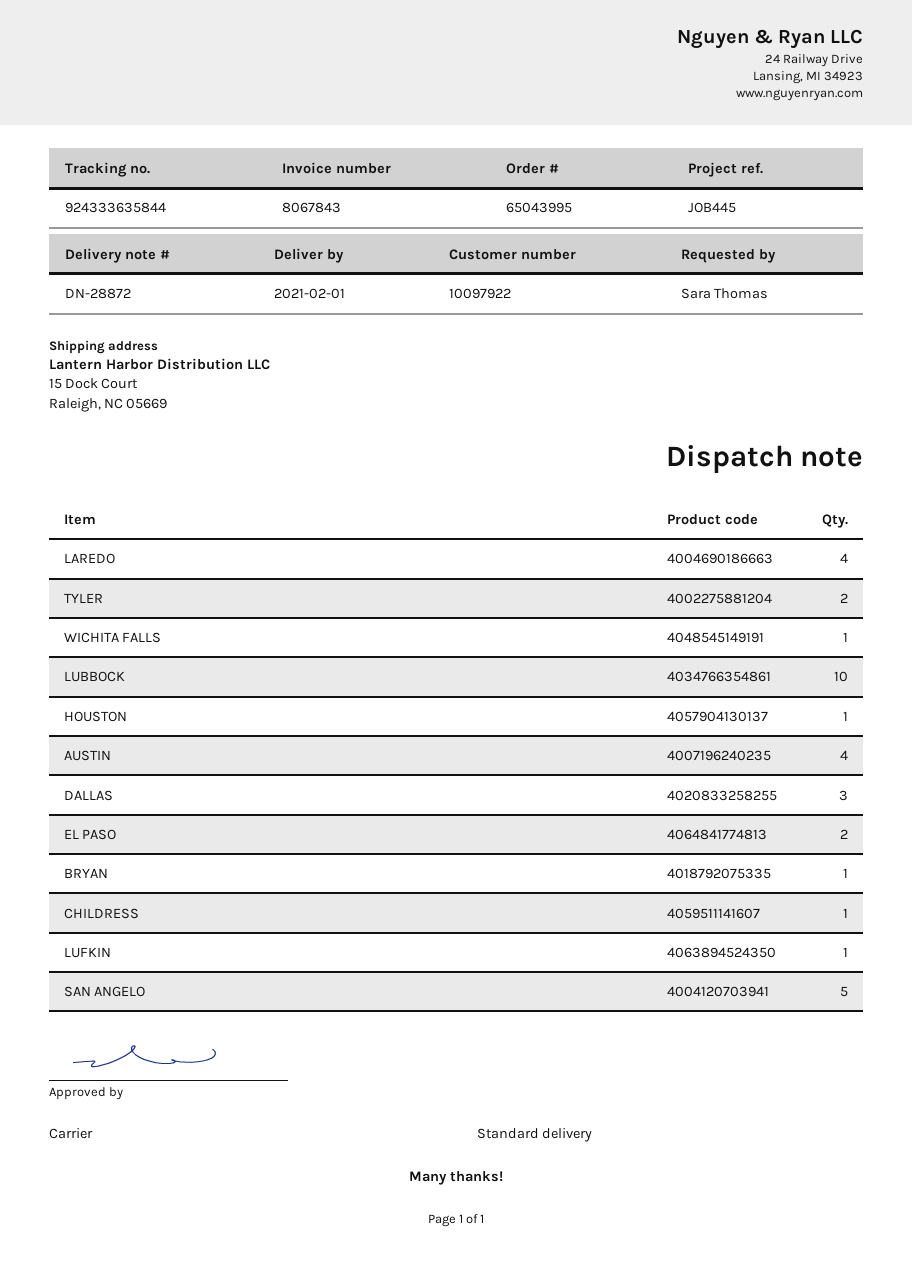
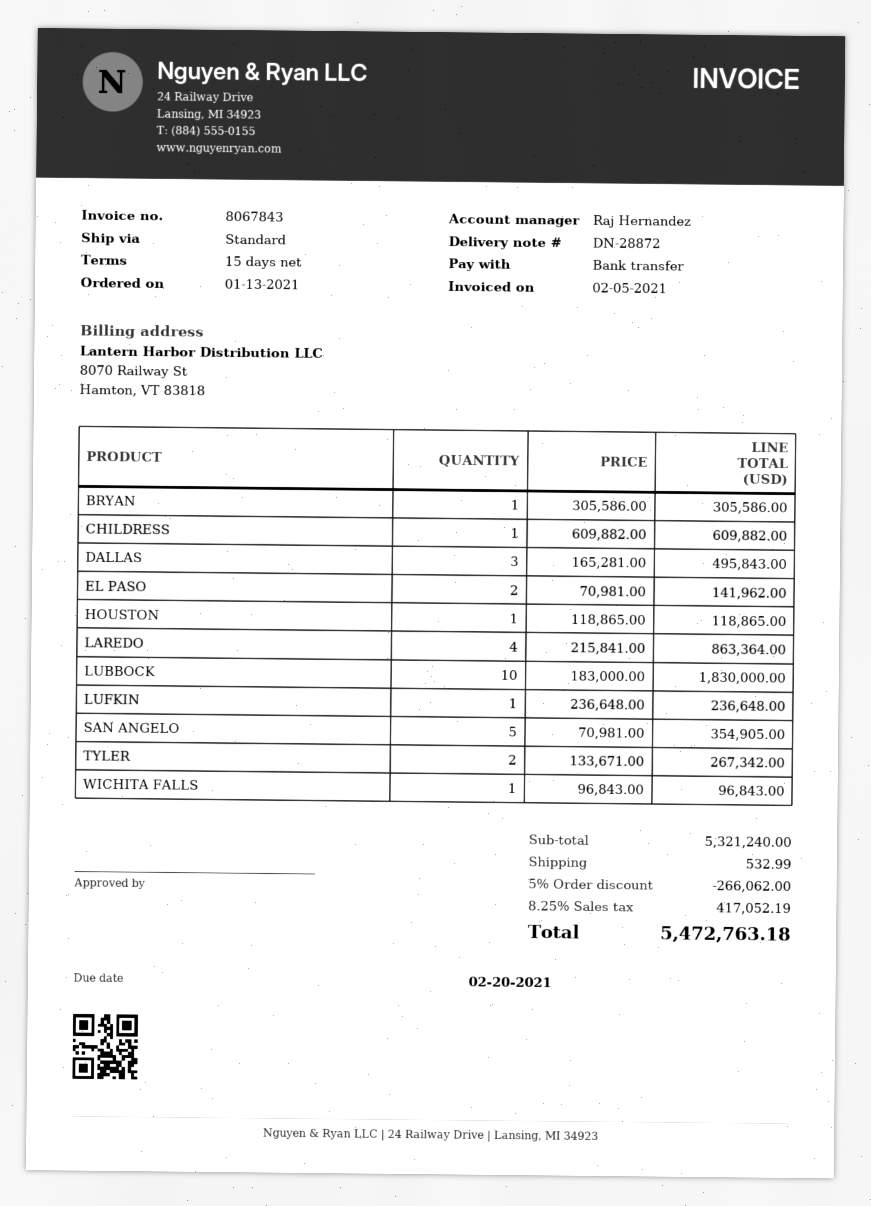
AUSTIN: 4 -> none

